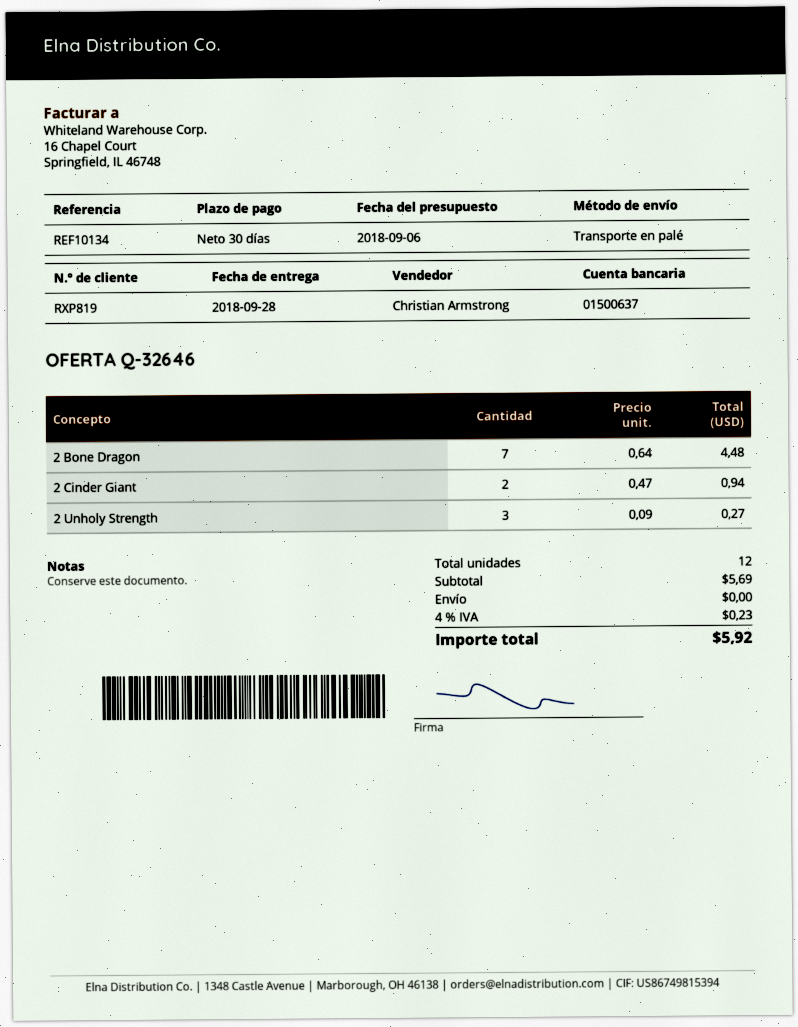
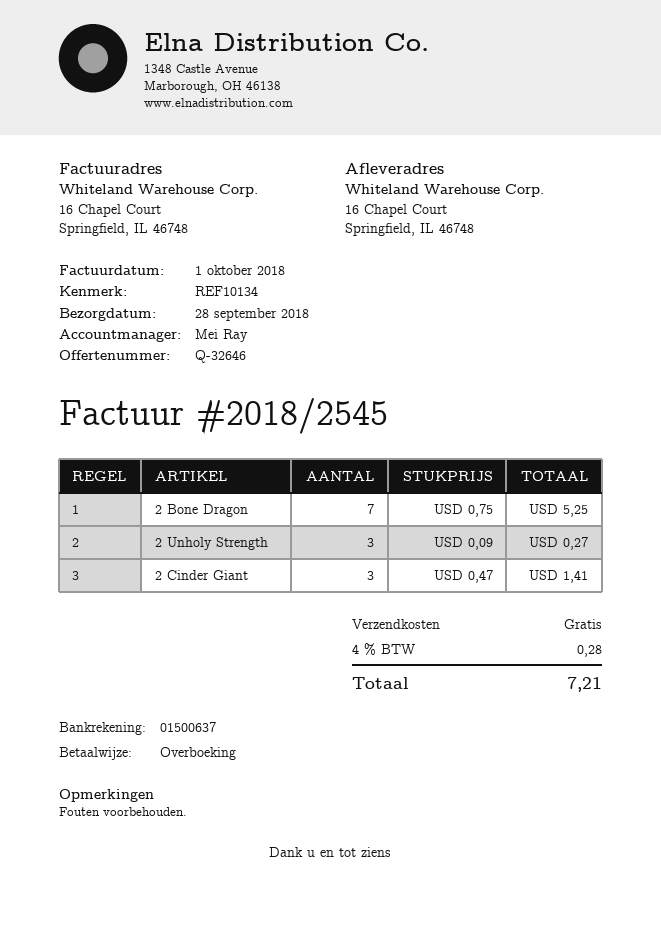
sales rep: Christian Armstrong -> Mei Ray
2 Bone Dragon: 7 x 0.64 = 4.48 -> 7 x 0.75 = 5.25
2 Cinder Giant: 2 x 0.47 = 0.94 -> 3 x 0.47 = 1.41
tax: 4% = 0.23 -> 4% = 0.28
total: 5.92 -> 7.21

